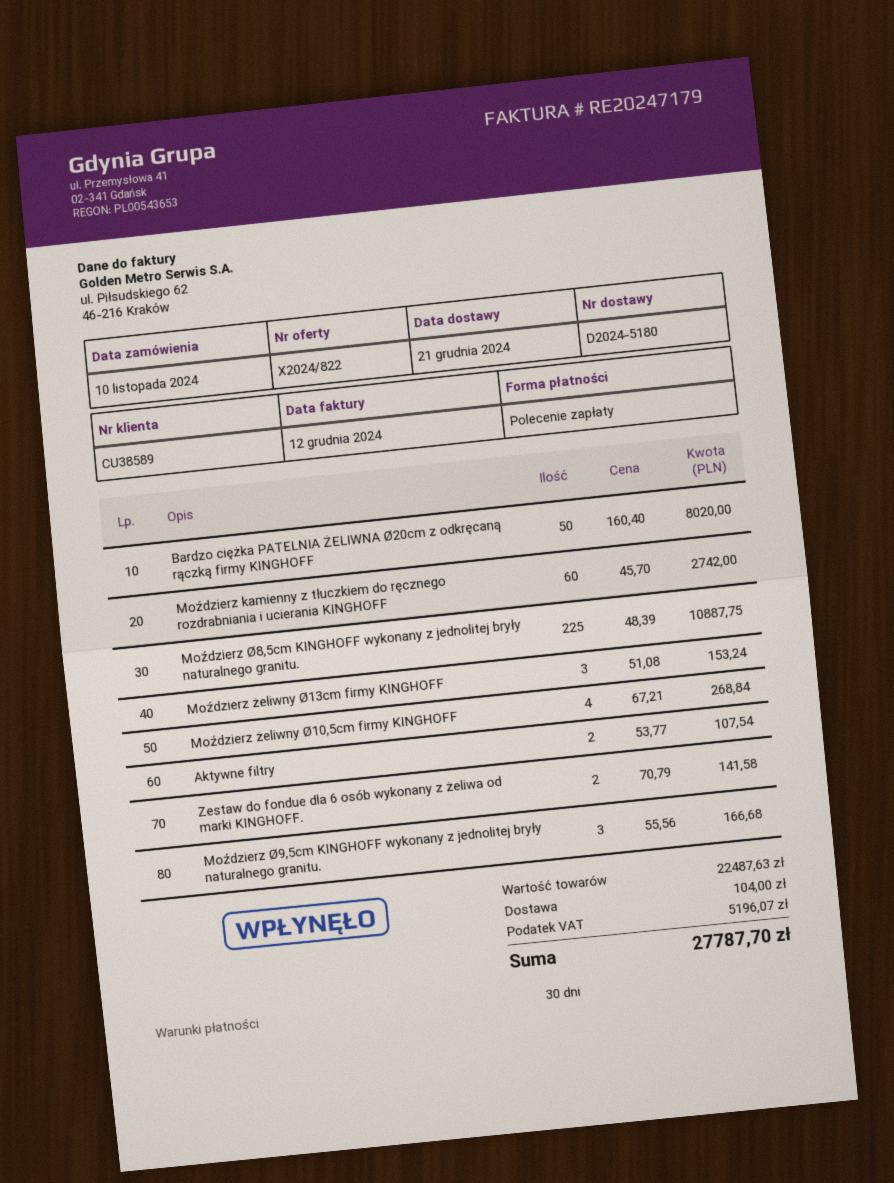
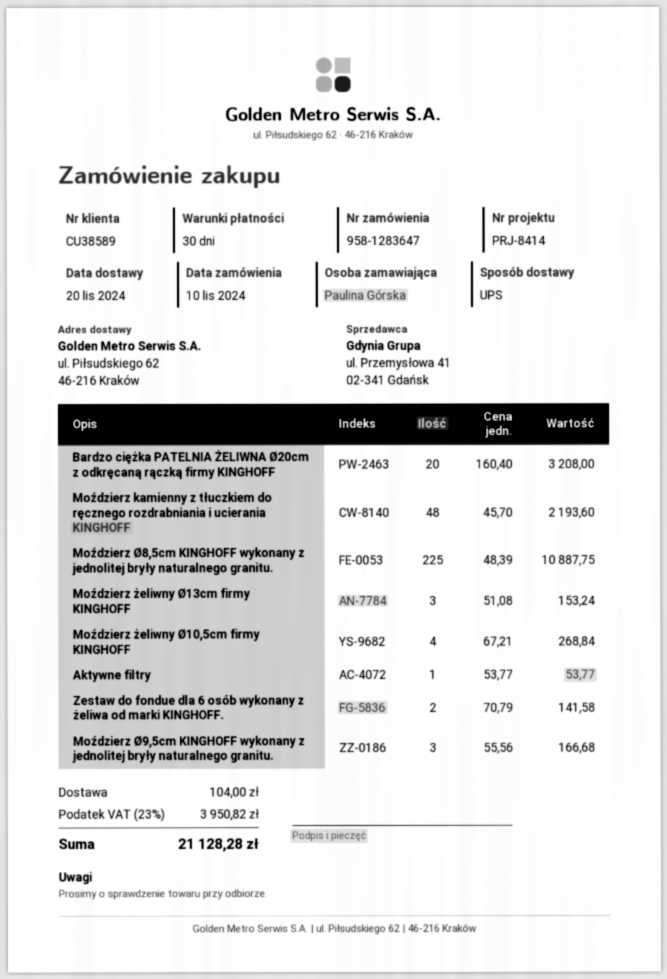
delivery date: 2024-12-21 -> 2024-11-20
Bardzo ciężka PATELNIA ŻELIWNA Ø20cm z odkręcaną rączką firmy KINGHOFF: 50 x 160.40 = 8020.00 -> 20 x 160.40 = 3208.00
Moździerz kamienny z tłuczkiem do ręcznego rozdrabniania i ucierania KINGHOFF: 60 x 45.70 = 2742.00 -> 48 x 45.70 = 2193.60
Aktywne filtry: 2 x 53.77 = 107.54 -> 1 x 53.77 = 53.77
tax: 5196.07 -> 3950.82
total: 27787.70 -> 21128.28

